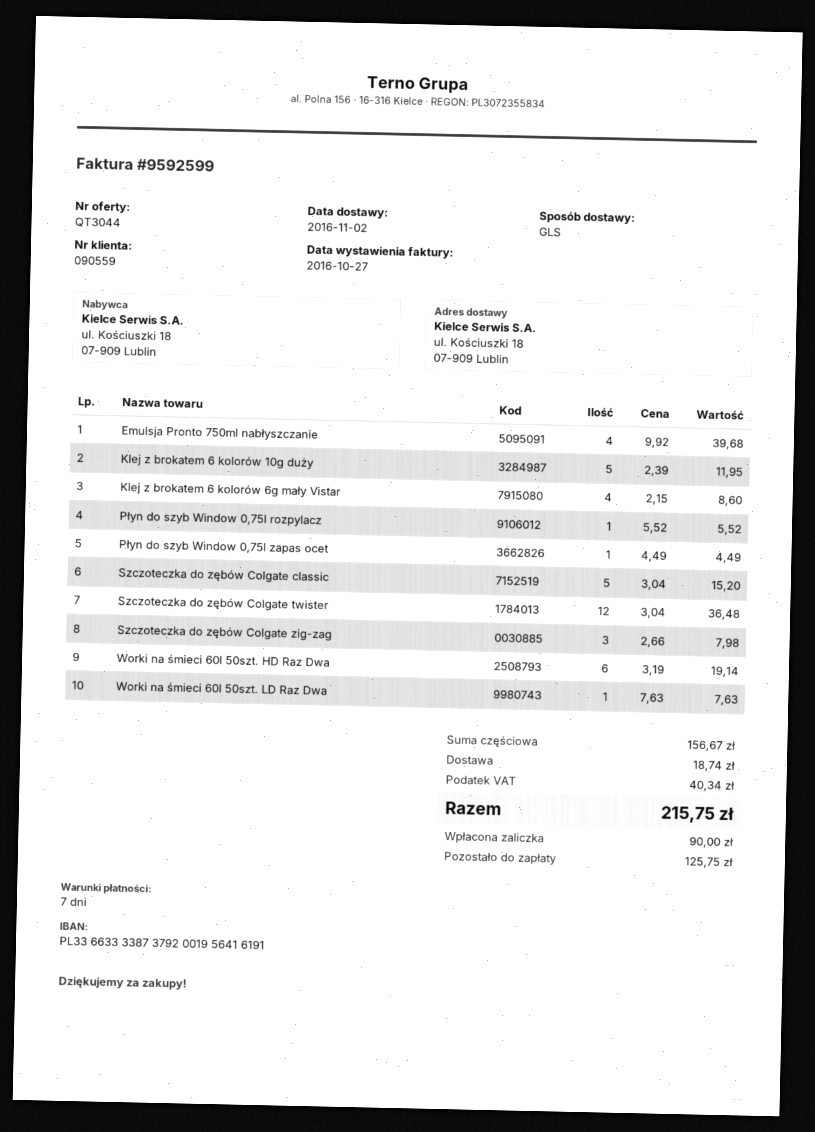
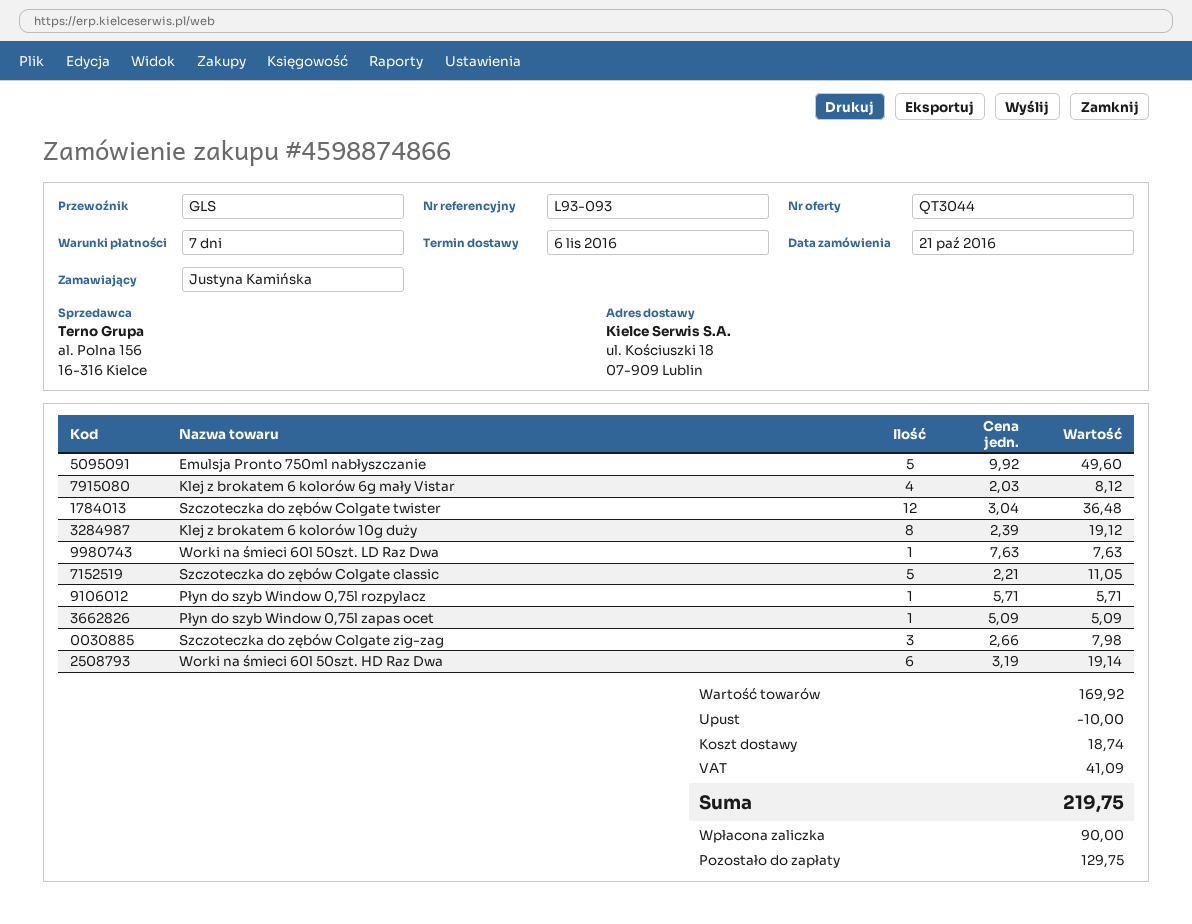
delivery date: 2016-11-02 -> 2016-11-06
Emulsja Pronto 750ml nabłyszczanie: 4 x 9.92 = 39.68 -> 5 x 9.92 = 49.60
Klej z brokatem 6 kolorów 10g duży: 5 x 2.39 = 11.95 -> 8 x 2.39 = 19.12
Klej z brokatem 6 kolorów 6g mały Vistar: 4 x 2.15 = 8.60 -> 4 x 2.03 = 8.12
Płyn do szyb Window 0,75l rozpylacz: 1 x 5.52 = 5.52 -> 1 x 5.71 = 5.71
Płyn do szyb Window 0,75l zapas ocet: 1 x 4.49 = 4.49 -> 1 x 5.09 = 5.09
Szczoteczka do zębów Colgate classic: 5 x 3.04 = 15.20 -> 5 x 2.21 = 11.05
subtotal: 156.67 -> 169.92
discount: none -> 10.00
tax: 40.34 -> 41.09
total: 215.75 -> 219.75
balance: 125.75 -> 129.75

